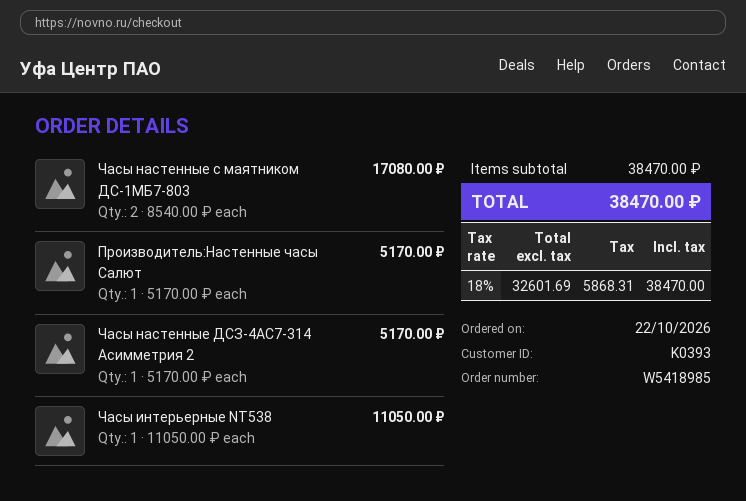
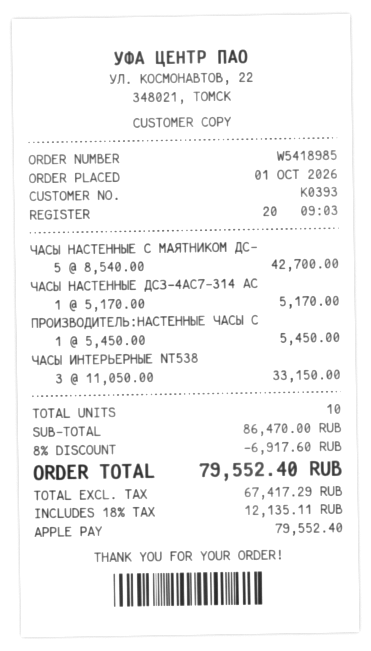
order date: 2026-10-22 -> 2026-10-01
Часы настенные с маятником ДС-1МБ7-803: 2 x 8540.00 = 17080.00 -> 5 x 8540.00 = 42700.00
Производитель:Настенные часы Салют: 1 x 5170.00 = 5170.00 -> 1 x 5450.00 = 5450.00
Часы интерьерные NT538: 1 x 11050.00 = 11050.00 -> 3 x 11050.00 = 33150.00
subtotal: 38470.00 -> 86470.00
discount: none -> 8% = 6917.60
net: 32601.69 -> 67417.29
tax: 18% = 5868.31 -> 18% = 12135.11
total: 38470.00 -> 79552.40

